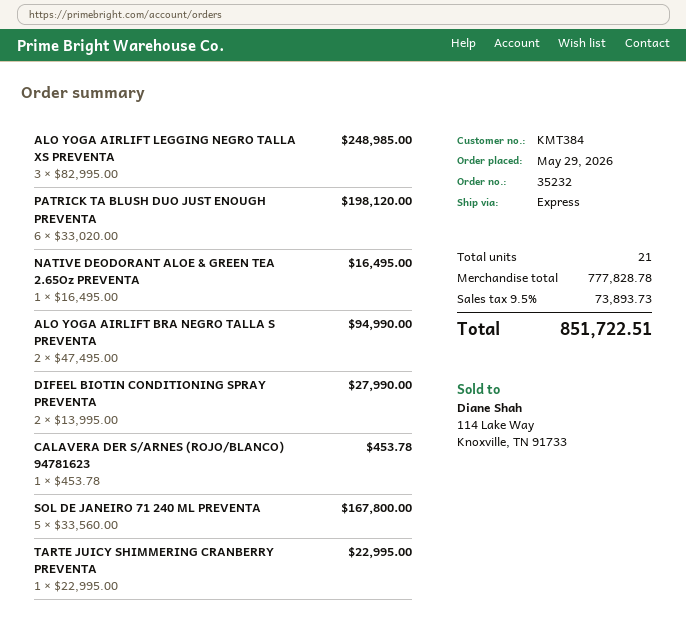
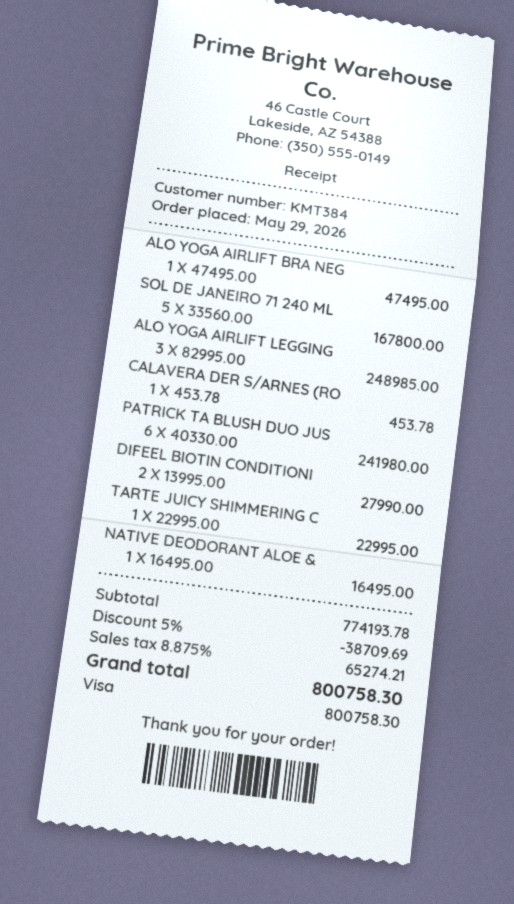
PATRICK TA BLUSH DUO JUST ENOUGH PREVENTA: 6 x 33020.00 = 198120.00 -> 6 x 40330.00 = 241980.00
ALO YOGA AIRLIFT BRA NEGRO TALLA S PREVENTA: 2 x 47495.00 = 94990.00 -> 1 x 47495.00 = 47495.00
subtotal: 777828.78 -> 774193.78
discount: none -> 5% = 38709.69
tax: 9.5% = 73893.73 -> 8.875% = 65274.21
total: 851722.51 -> 800758.30

